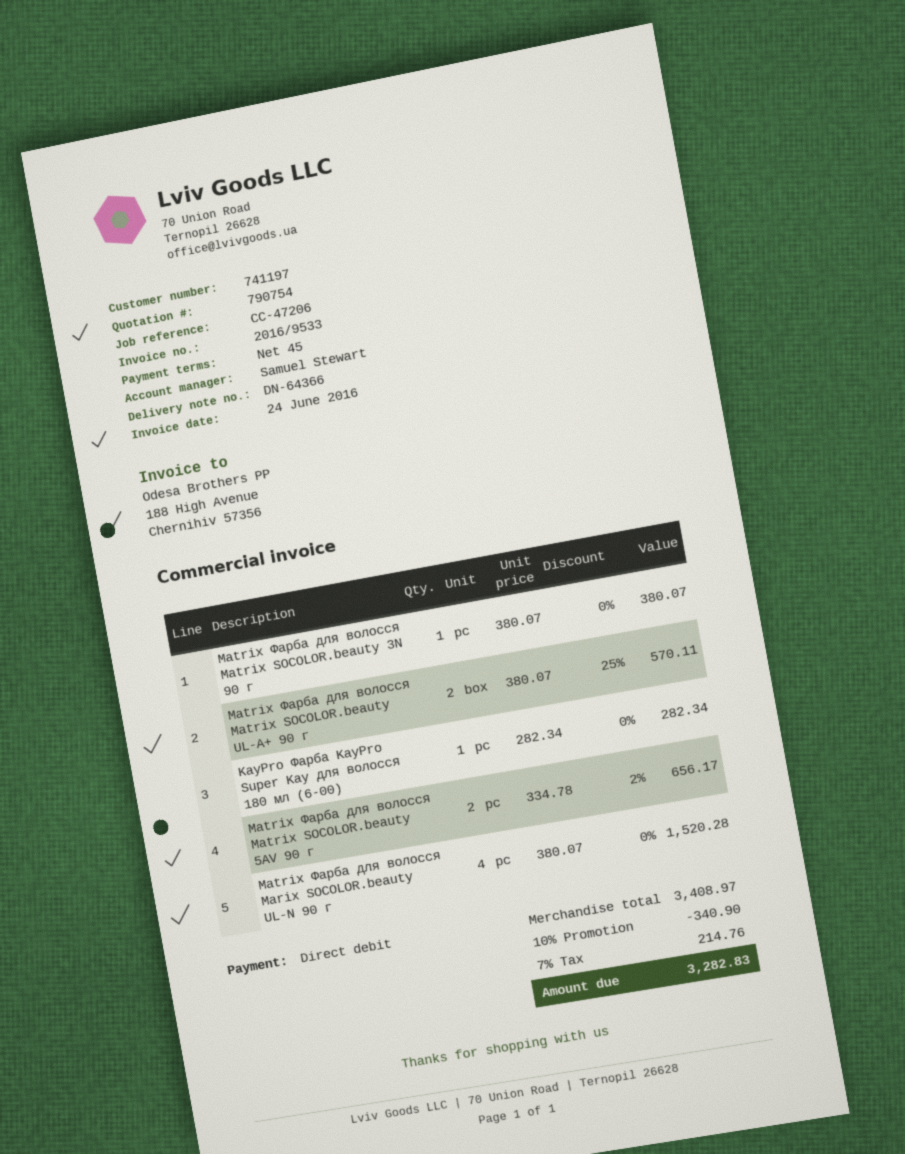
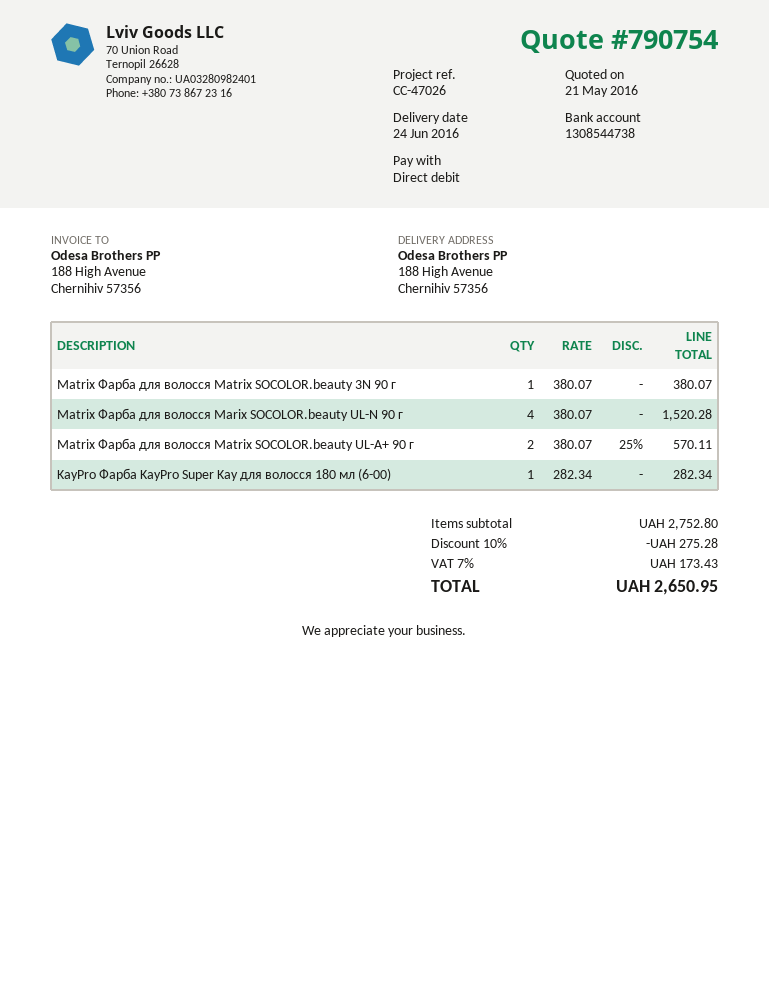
reference: CC-47206 -> CC-47026
Matrix Фарба для волосся Matrix SOCOLOR.beauty 5AV 90 г: 2 x 334.78 - 2% = 656.17 -> none
subtotal: 3408.97 -> 2752.80
discount: 10% = 340.90 -> 10% = 275.28
tax: 7% = 214.76 -> 7% = 173.43
total: 3282.83 -> 2650.95

